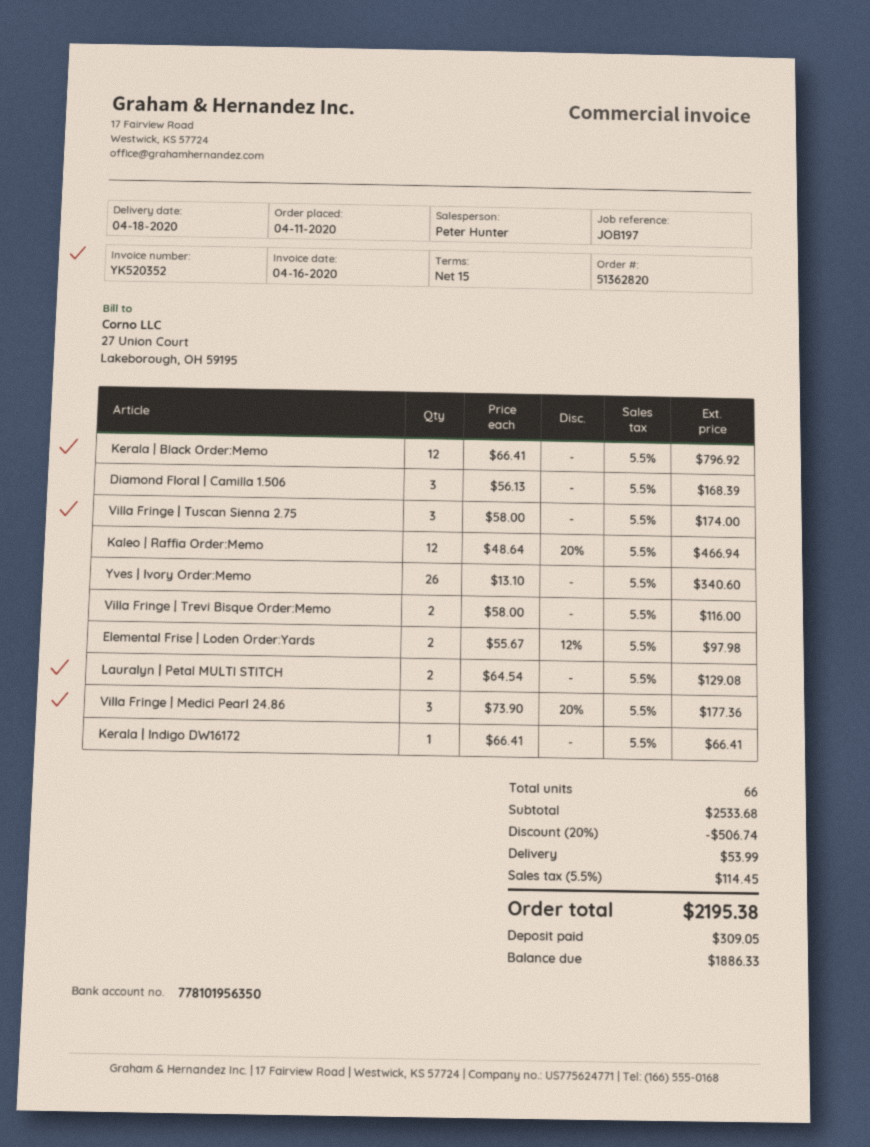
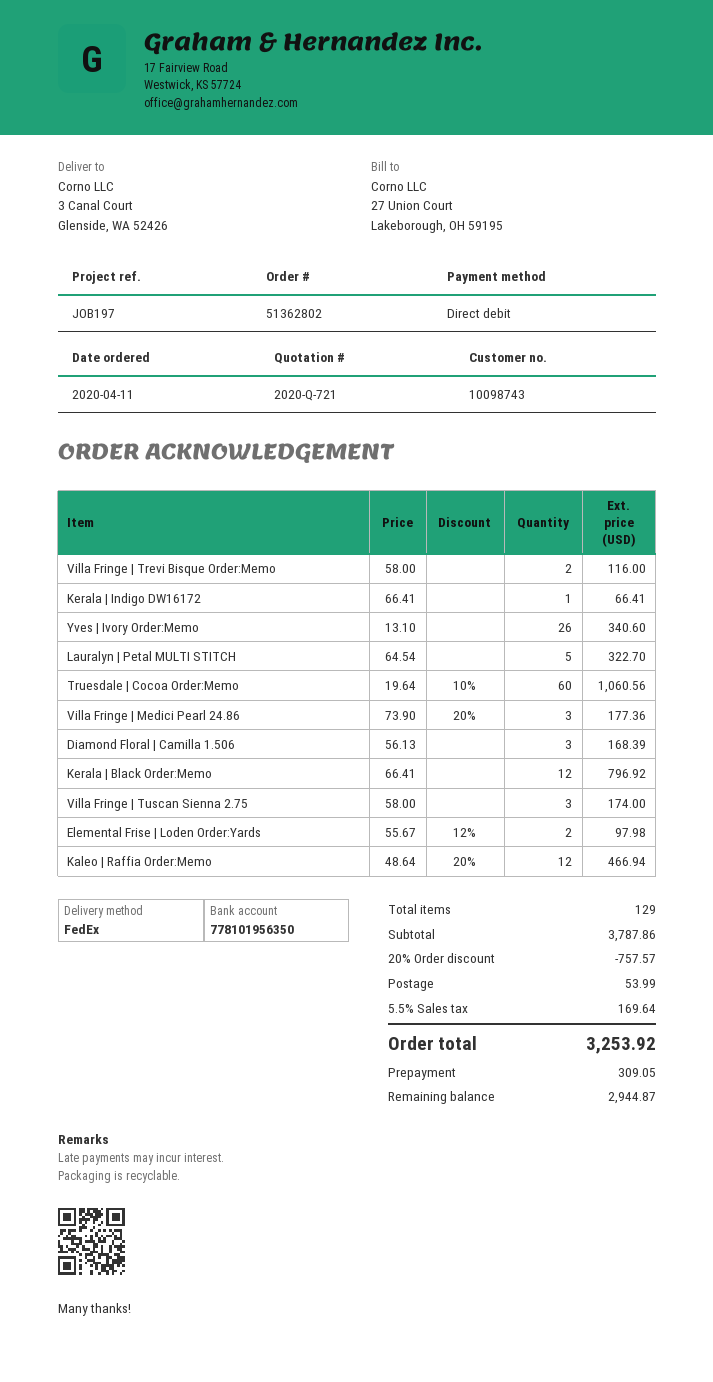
order number: 51362820 -> 51362802
Lauralyn | Petal MULTI STITCH: 2 x 64.54 = 129.08 -> 5 x 64.54 = 322.70
Truesdale | Cocoa Order:Memo: none -> 60 x 19.64 - 10% = 1060.56
total quantity: 66 -> 129
subtotal: 2533.68 -> 3787.86
discount: 20% = 506.74 -> 20% = 757.57
tax: 5.5% = 114.45 -> 5.5% = 169.64
total: 2195.38 -> 3253.92
balance: 1886.33 -> 2944.87

